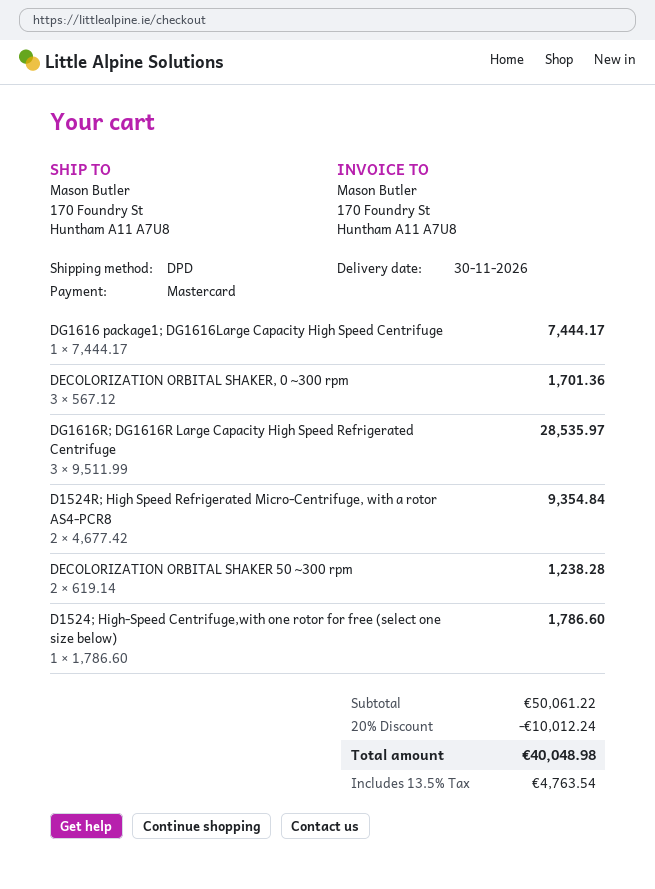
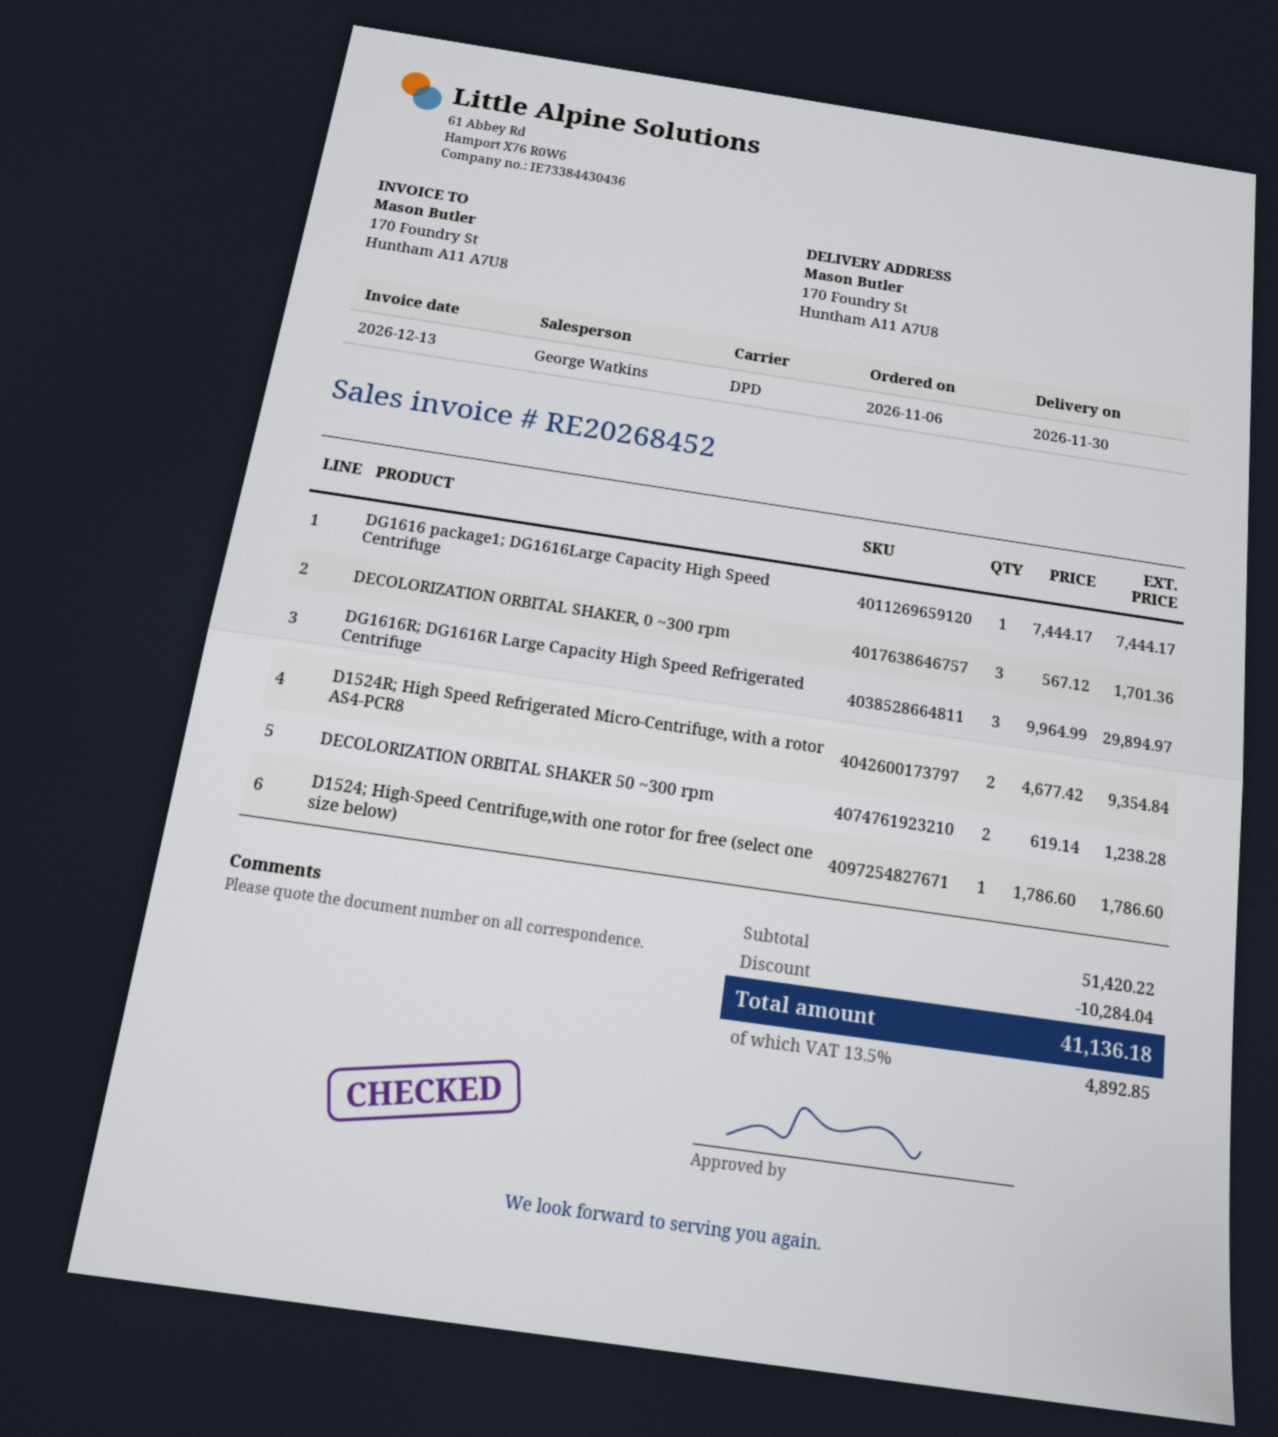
DG1616R; DG1616R Large Capacity High Speed Refrigerated Centrifuge: 3 x 9511.99 = 28535.97 -> 3 x 9964.99 = 29894.97
subtotal: 50061.22 -> 51420.22
discount: 10012.24 -> 10284.04
tax: 13.5% = 4763.54 -> 13.5% = 4892.85
total: 40048.98 -> 41136.18

